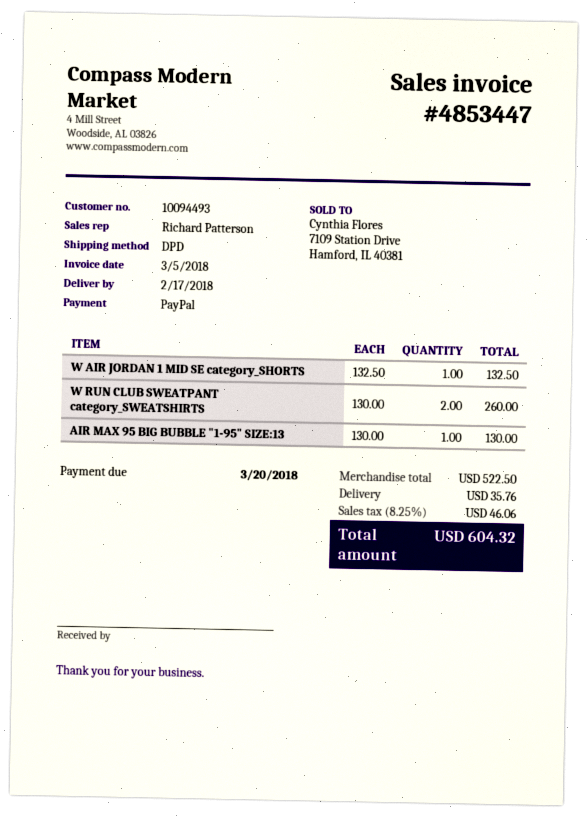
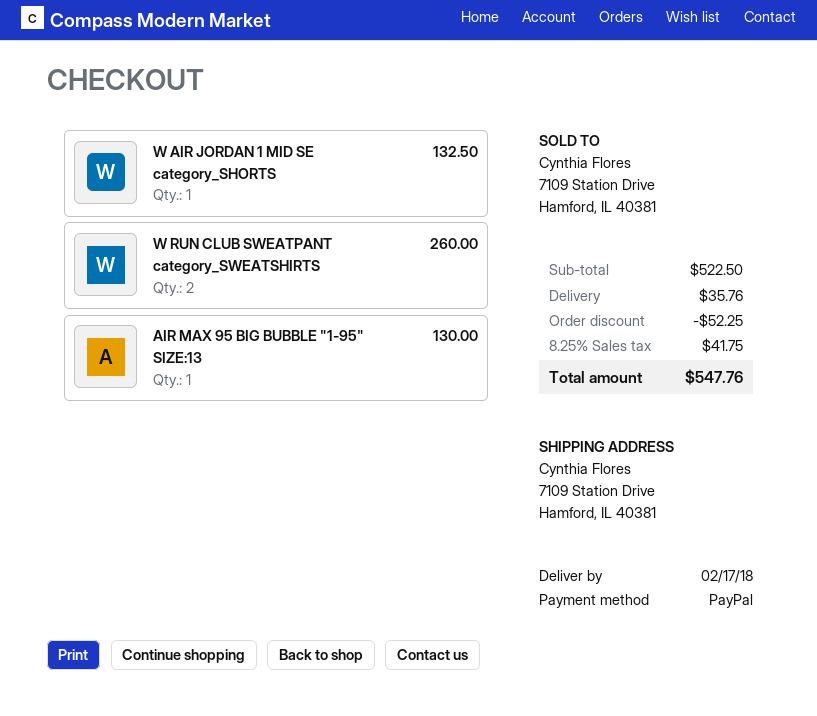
discount: none -> 52.25
tax: 8.25% = 46.06 -> 8.25% = 41.75
total: 604.32 -> 547.76

